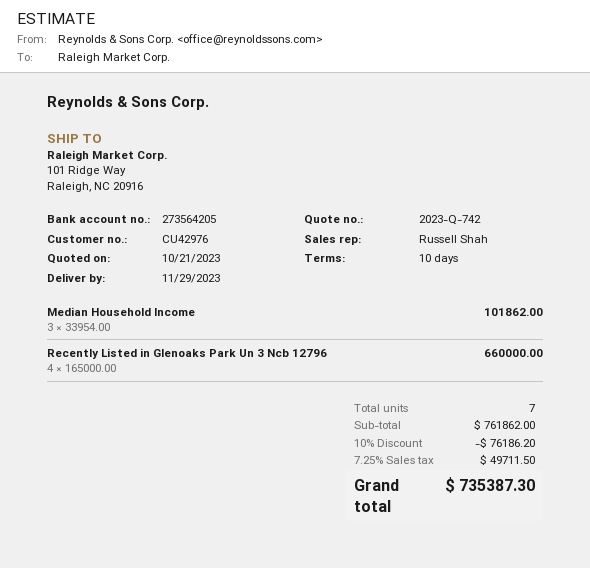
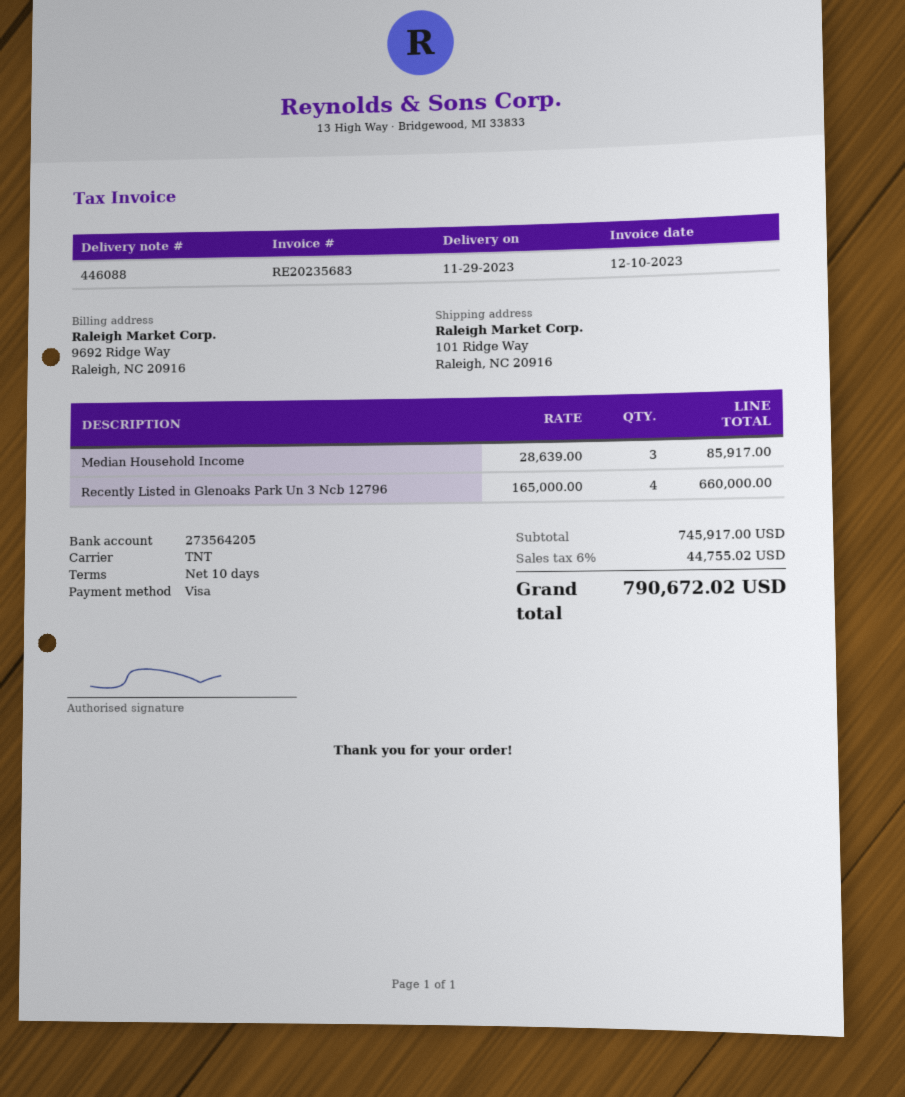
Median Household Income: 3 x 33954.00 = 101862.00 -> 3 x 28639.00 = 85917.00
subtotal: 761862.00 -> 745917.00
discount: 10% = 76186.20 -> none
tax: 7.25% = 49711.50 -> 6% = 44755.02
total: 735387.30 -> 790672.02

